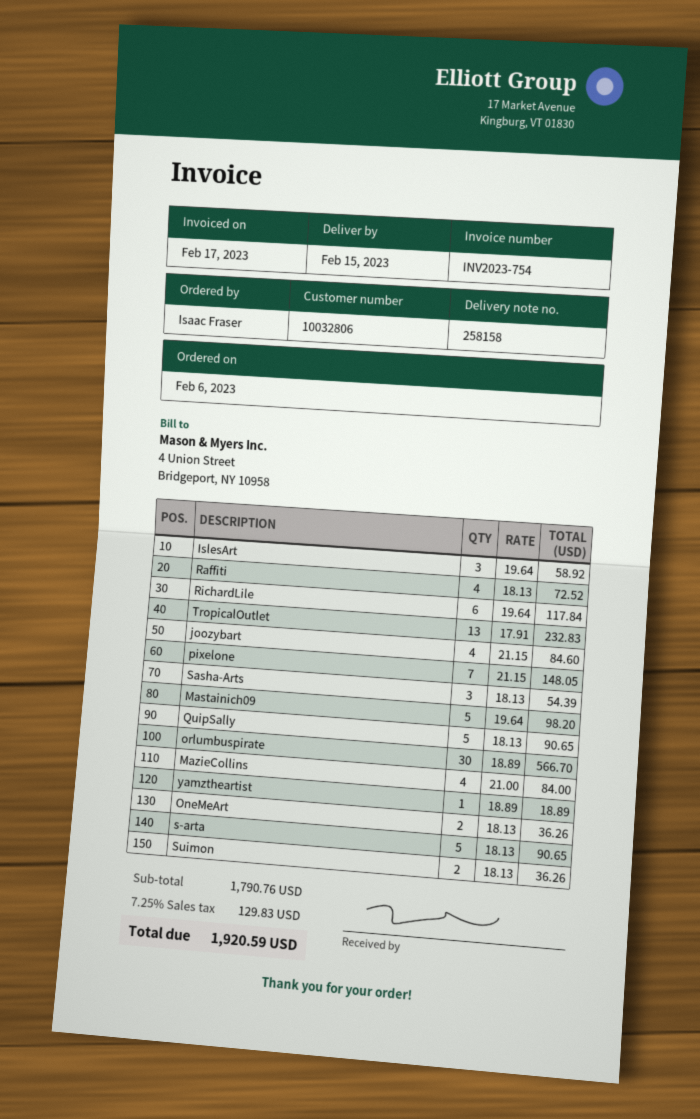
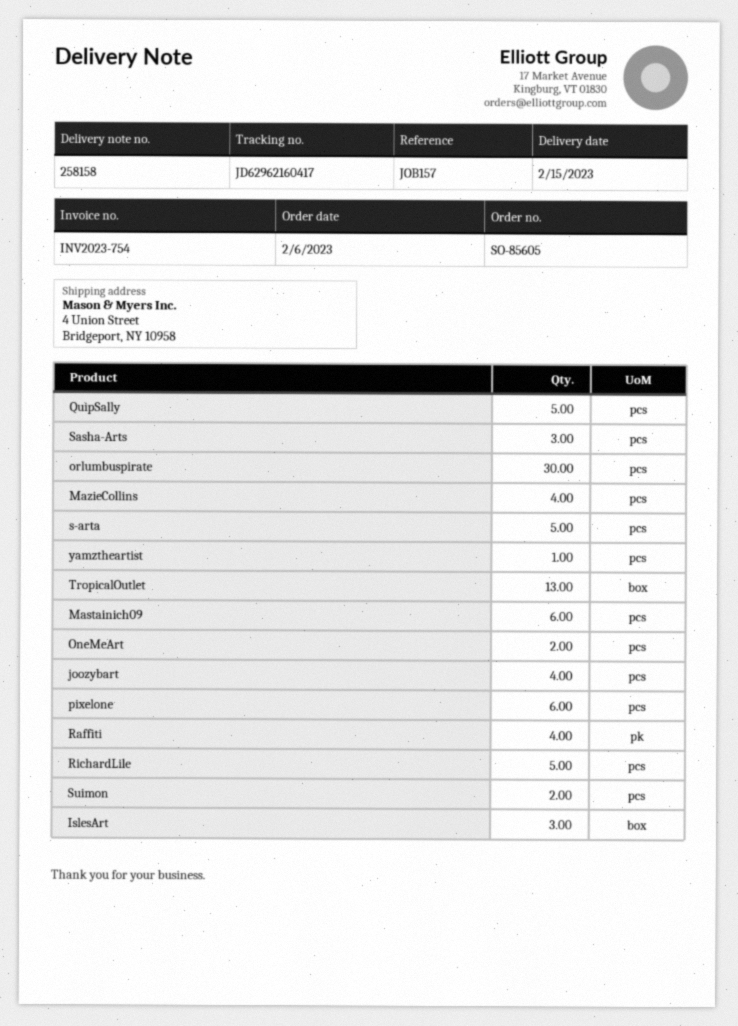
RichardLile: 6 -> 5
pixelone: 7 -> 6
Mastainich09: 5 -> 6

